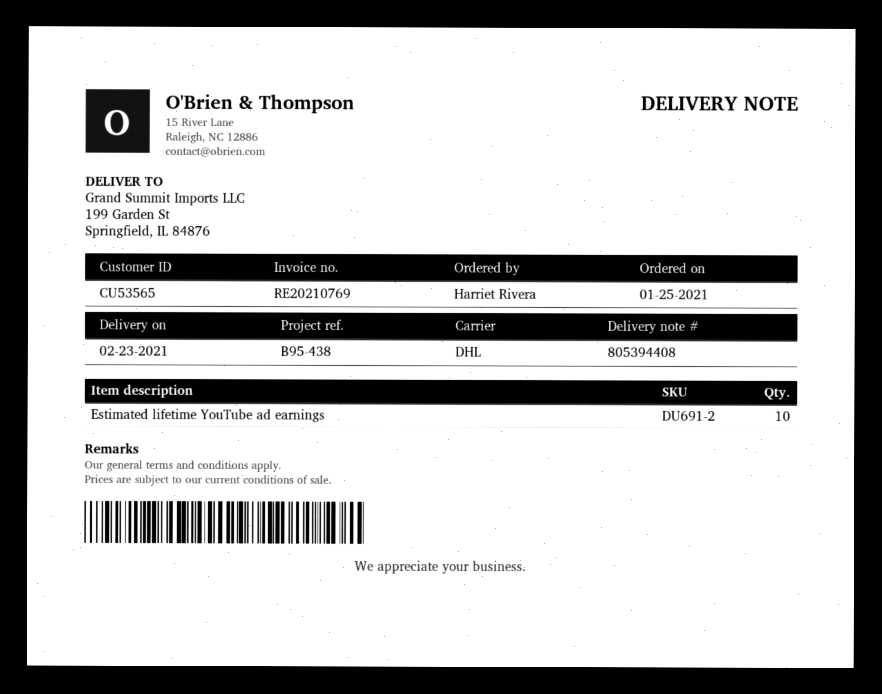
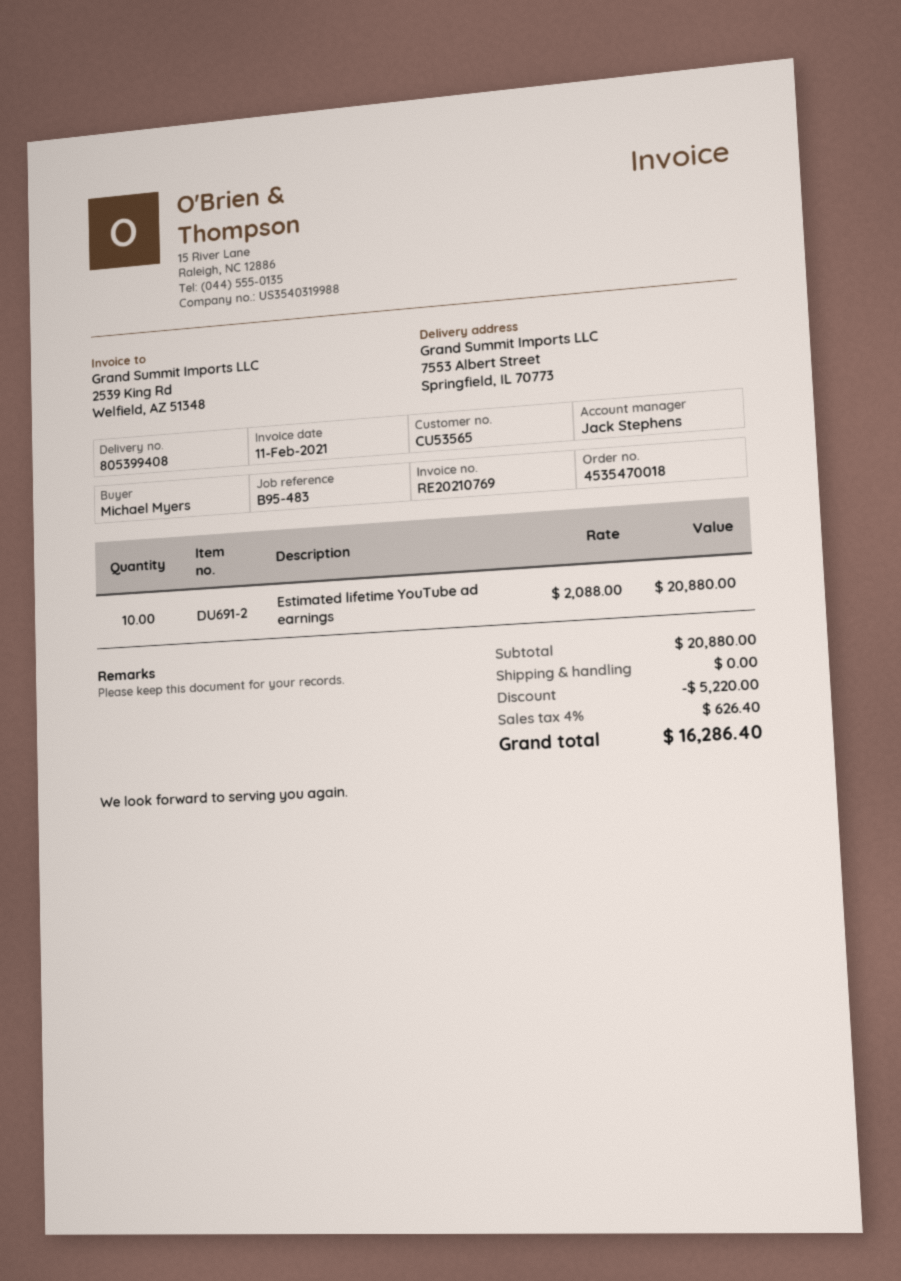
delivery note number: 805394408 -> 805399408
reference: B95-438 -> B95-483
ordered by: Harriet Rivera -> Michael Myers
ship to: 199 Garden St, Springfield, IL 84876 -> 7553 Albert Street, Springfield, IL 70773

